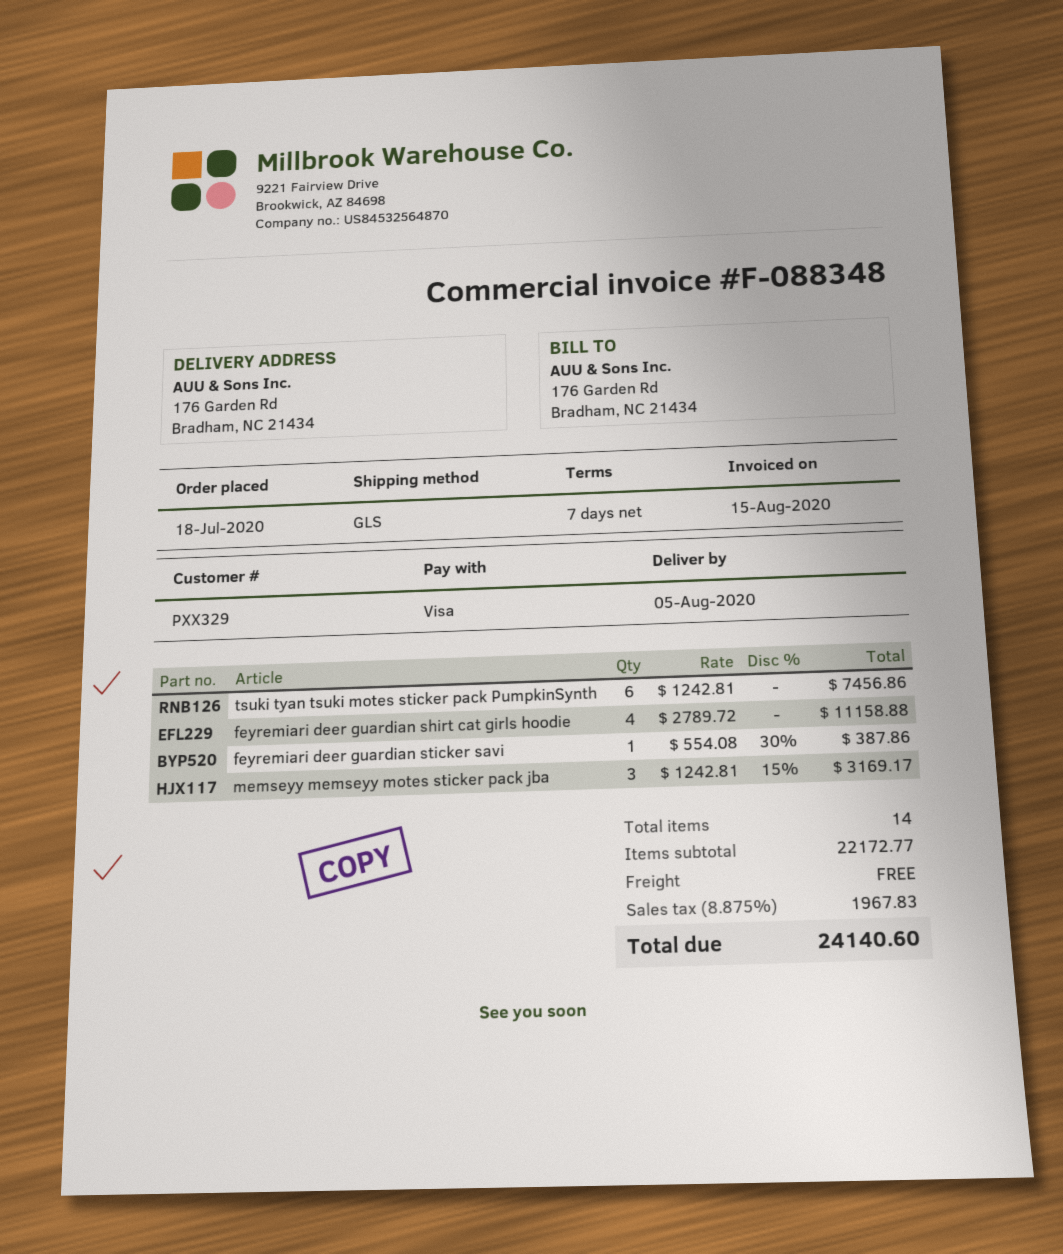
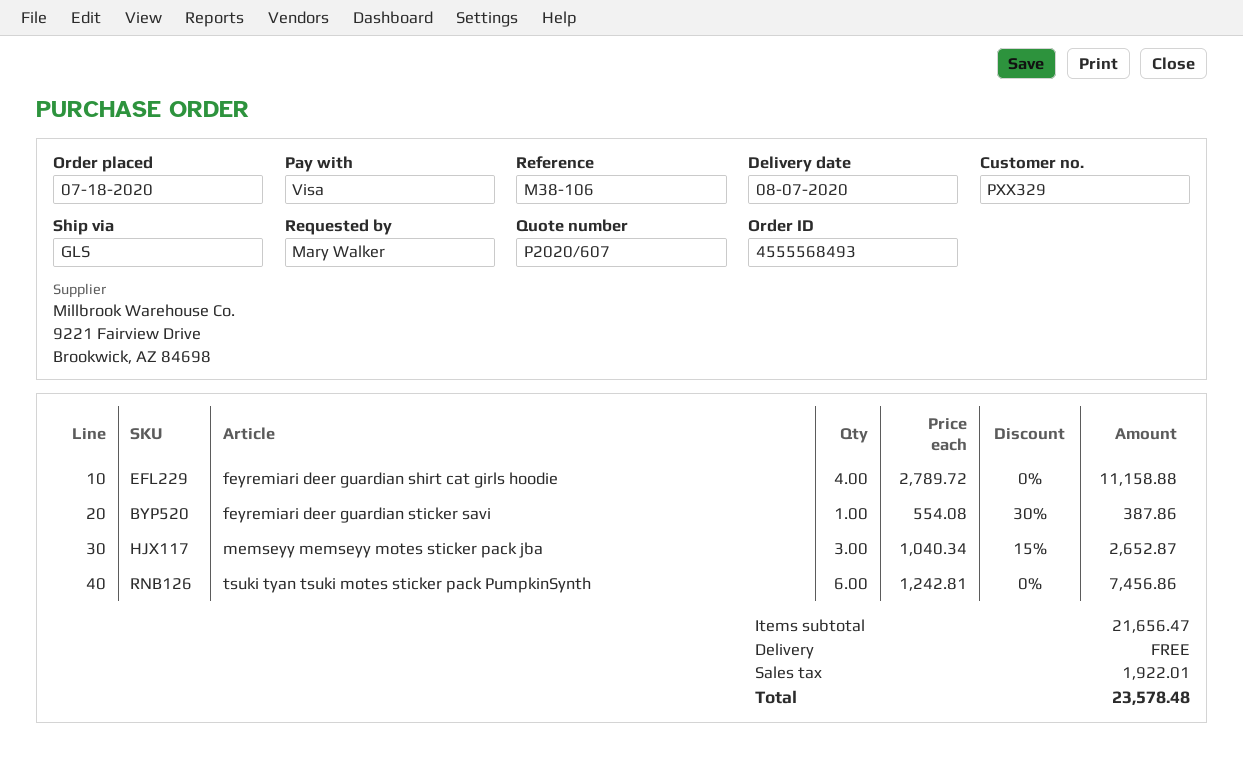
delivery date: 2020-08-05 -> 2020-08-07
memseyy memseyy motes sticker pack jba: 3 x 1242.81 - 15% = 3169.17 -> 3 x 1040.34 - 15% = 2652.87
subtotal: 22172.77 -> 21656.47
tax: 1967.83 -> 1922.01
total: 24140.60 -> 23578.48

